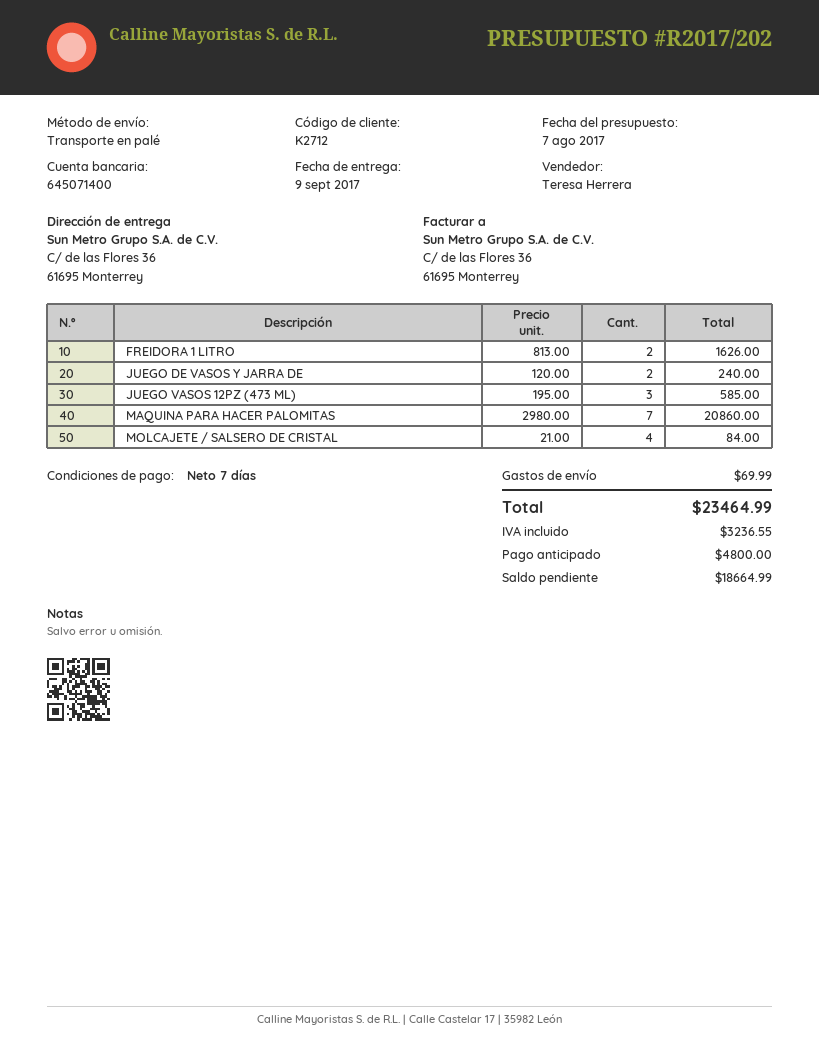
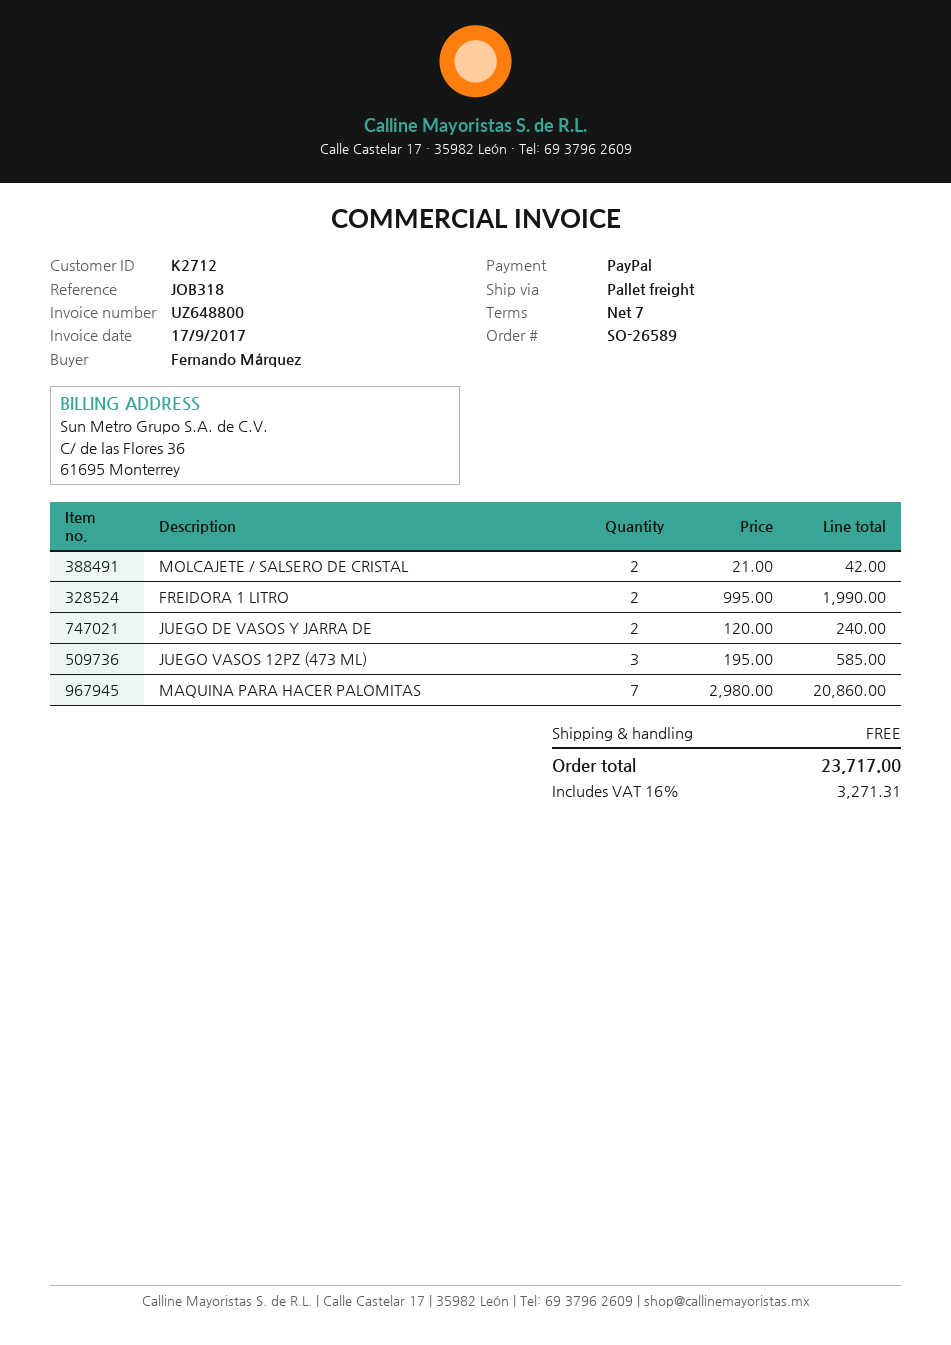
FREIDORA 1 LITRO: 2 x 813.00 = 1626.00 -> 2 x 995.00 = 1990.00
MOLCAJETE / SALSERO DE CRISTAL: 4 x 21.00 = 84.00 -> 2 x 21.00 = 42.00
shipping: 69.99 -> 0.00
tax: 3236.55 -> 3271.31
total: 23464.99 -> 23717.00

